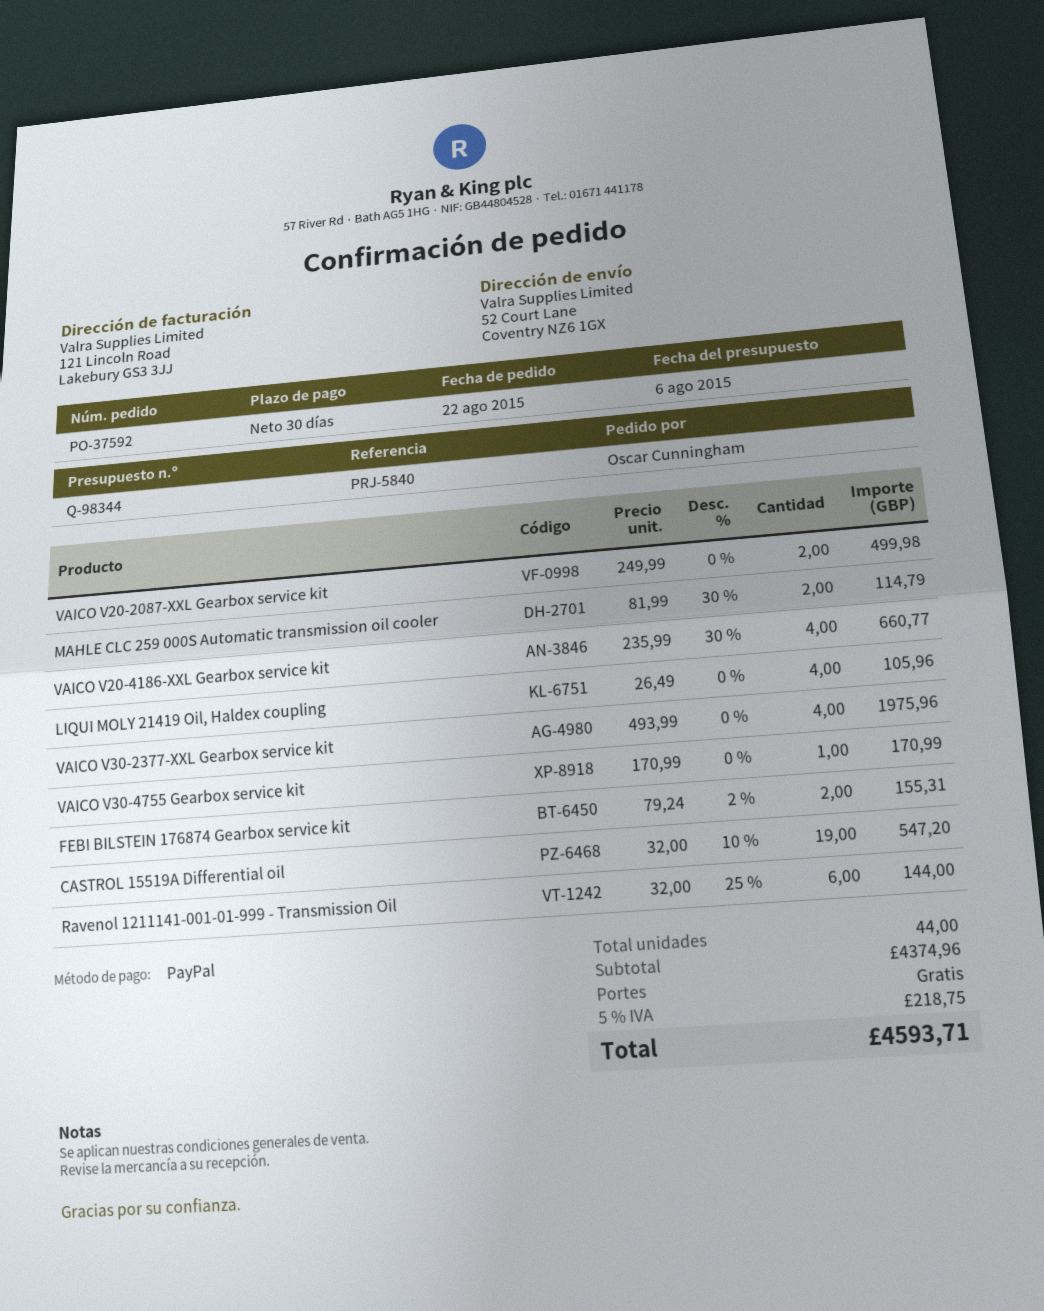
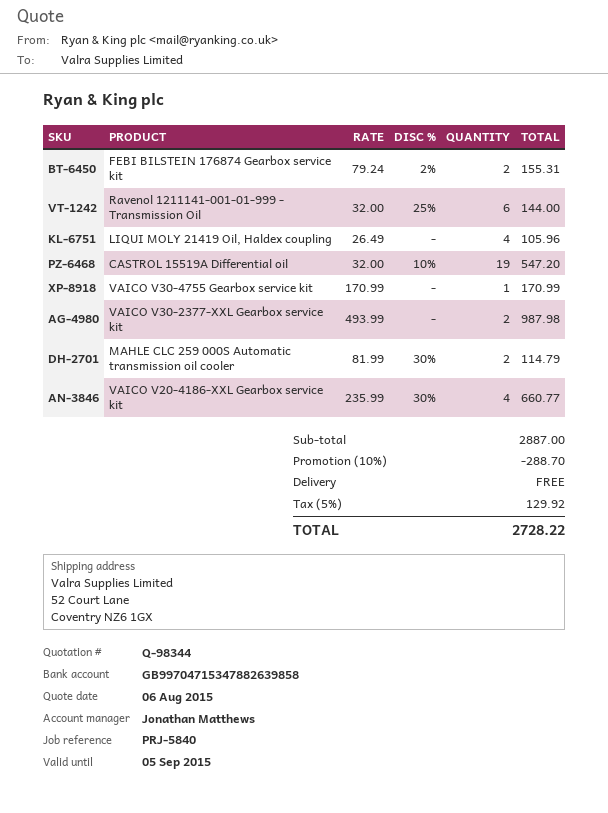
VAICO V20-2087-XXL Gearbox service kit: 2 x 249.99 = 499.98 -> none
VAICO V30-2377-XXL Gearbox service kit: 4 x 493.99 = 1975.96 -> 2 x 493.99 = 987.98
subtotal: 4374.96 -> 2887.00
discount: none -> 10% = 288.70
tax: 5% = 218.75 -> 5% = 129.92
total: 4593.71 -> 2728.22

